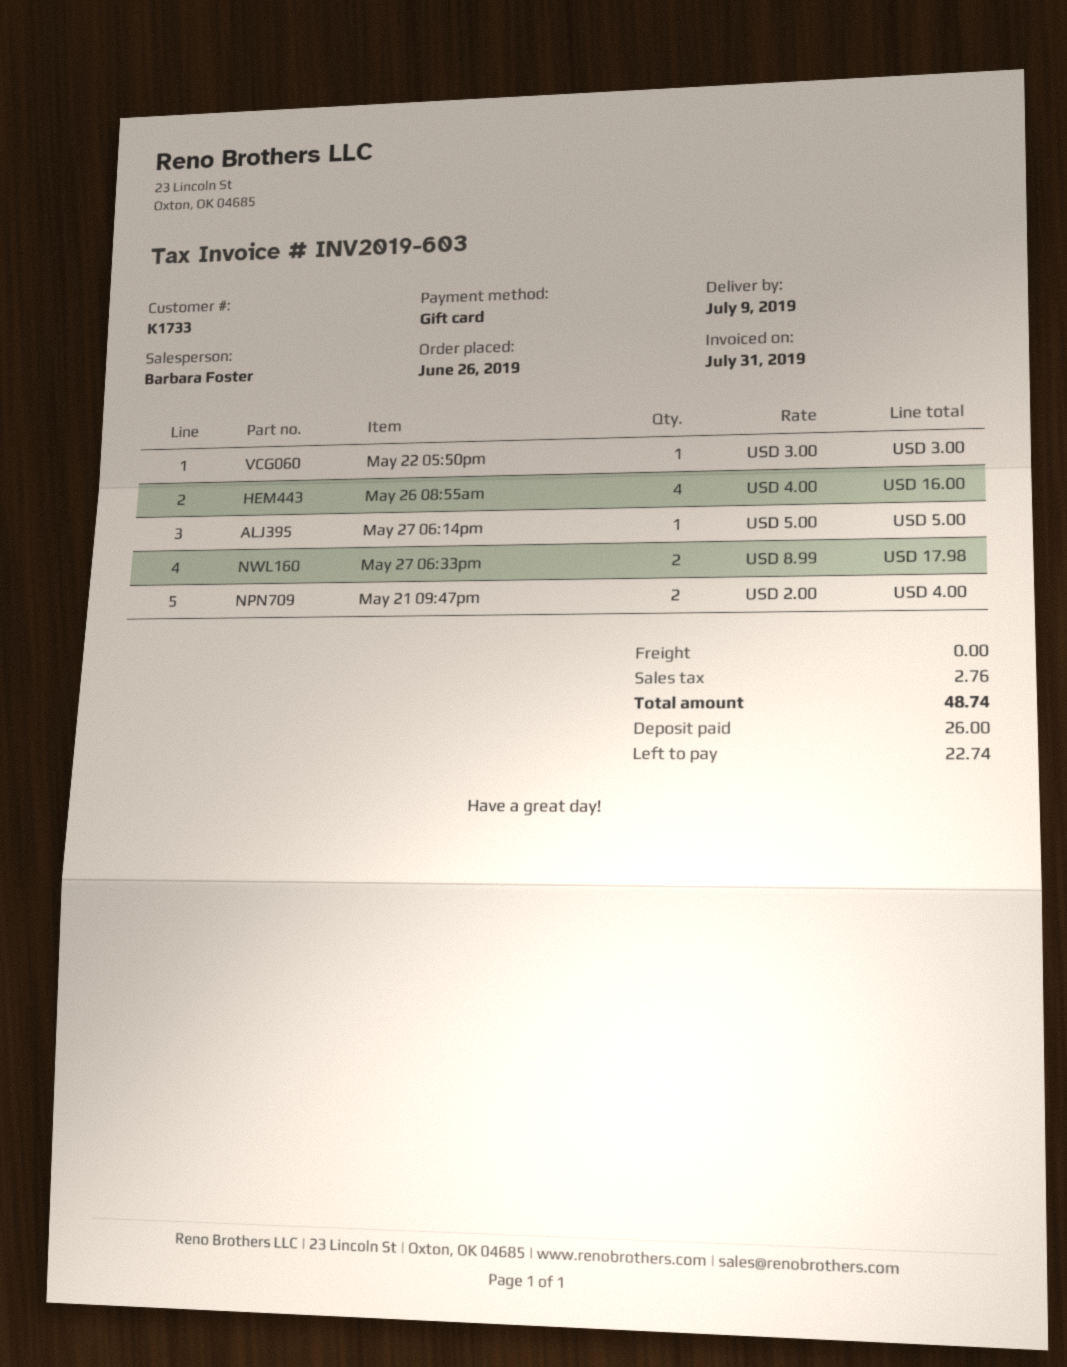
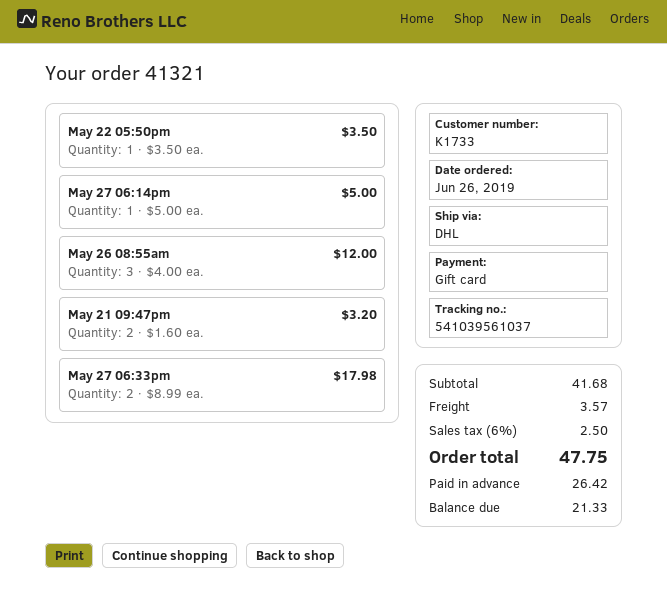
May 22 05:50pm: 1 x 3.00 = 3.00 -> 1 x 3.50 = 3.50
May 26 08:55am: 4 x 4.00 = 16.00 -> 3 x 4.00 = 12.00
May 21 09:47pm: 2 x 2.00 = 4.00 -> 2 x 1.60 = 3.20
shipping: 0.00 -> 3.57
tax: 2.76 -> 2.50
total: 48.74 -> 47.75
deposit: 26.00 -> 26.42
balance: 22.74 -> 21.33

